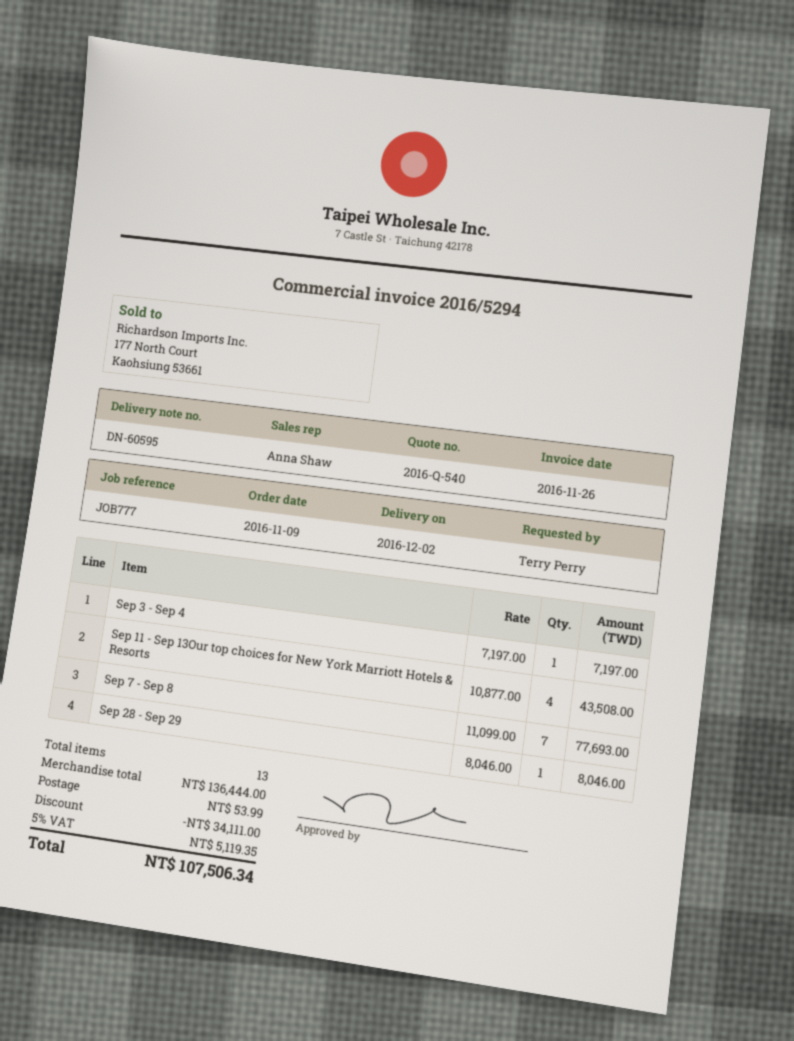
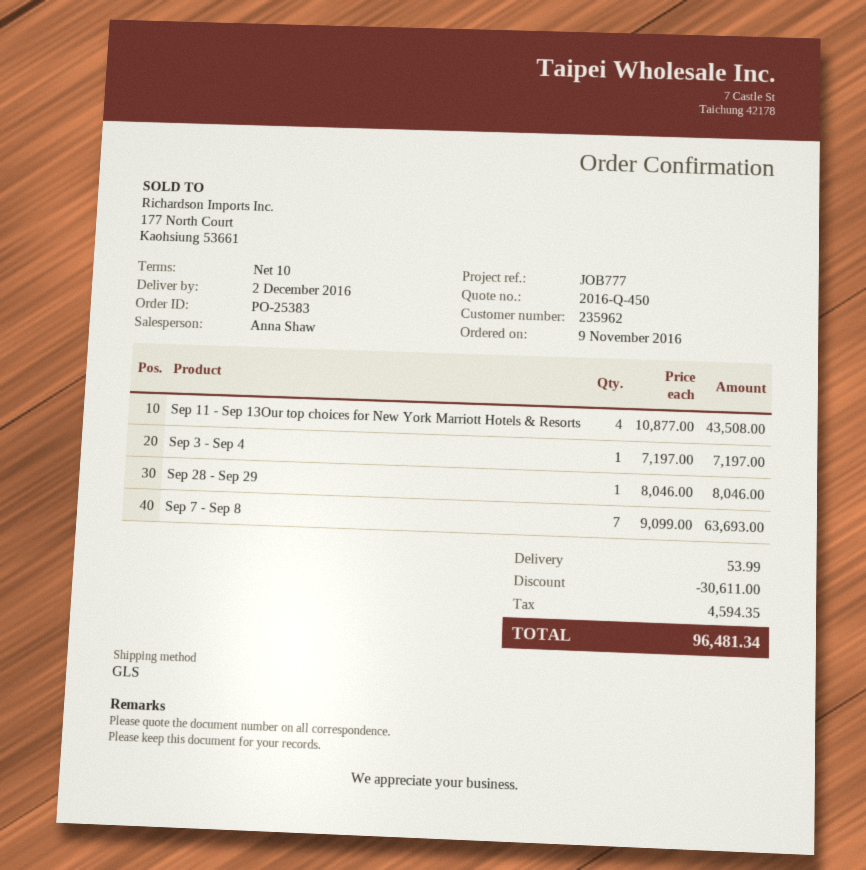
quote number: 2016-Q-540 -> 2016-Q-450
Sep 7 - Sep 8: 7 x 11099.00 = 77693.00 -> 7 x 9099.00 = 63693.00
discount: 34111.00 -> 30611.00
tax: 5119.35 -> 4594.35
total: 107506.34 -> 96481.34

